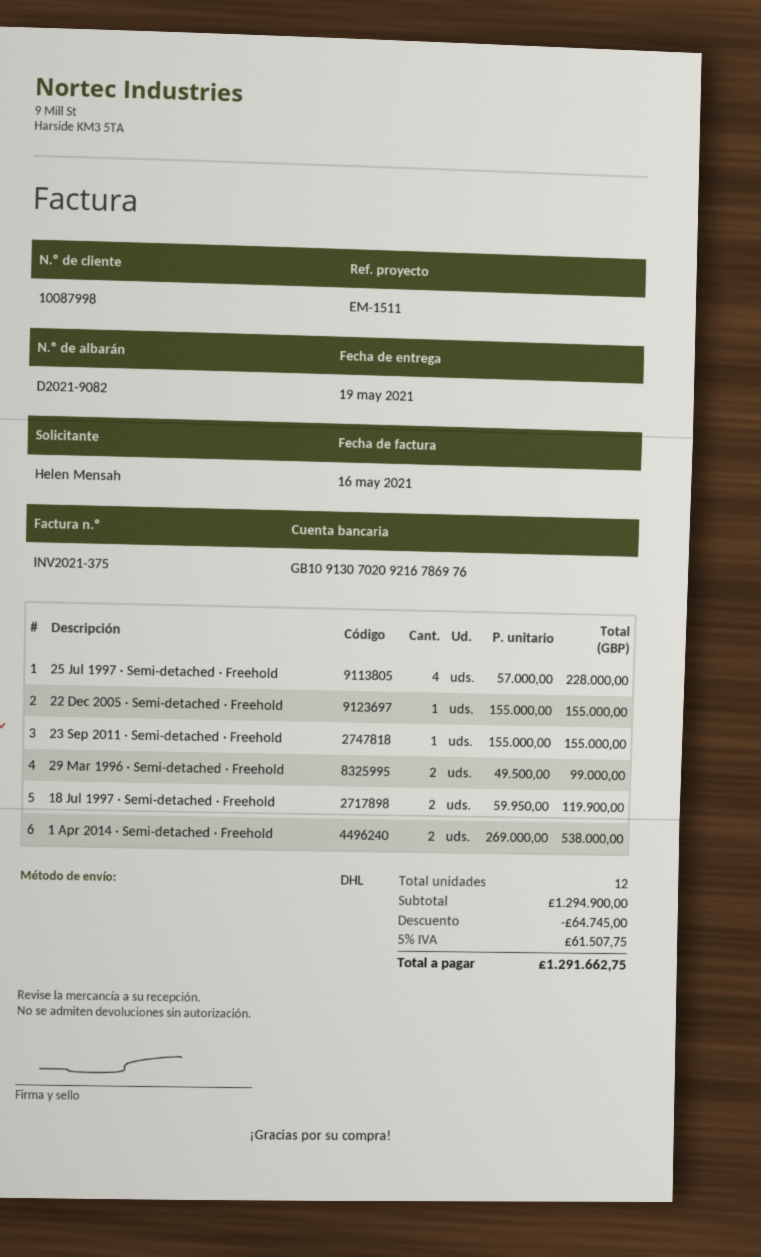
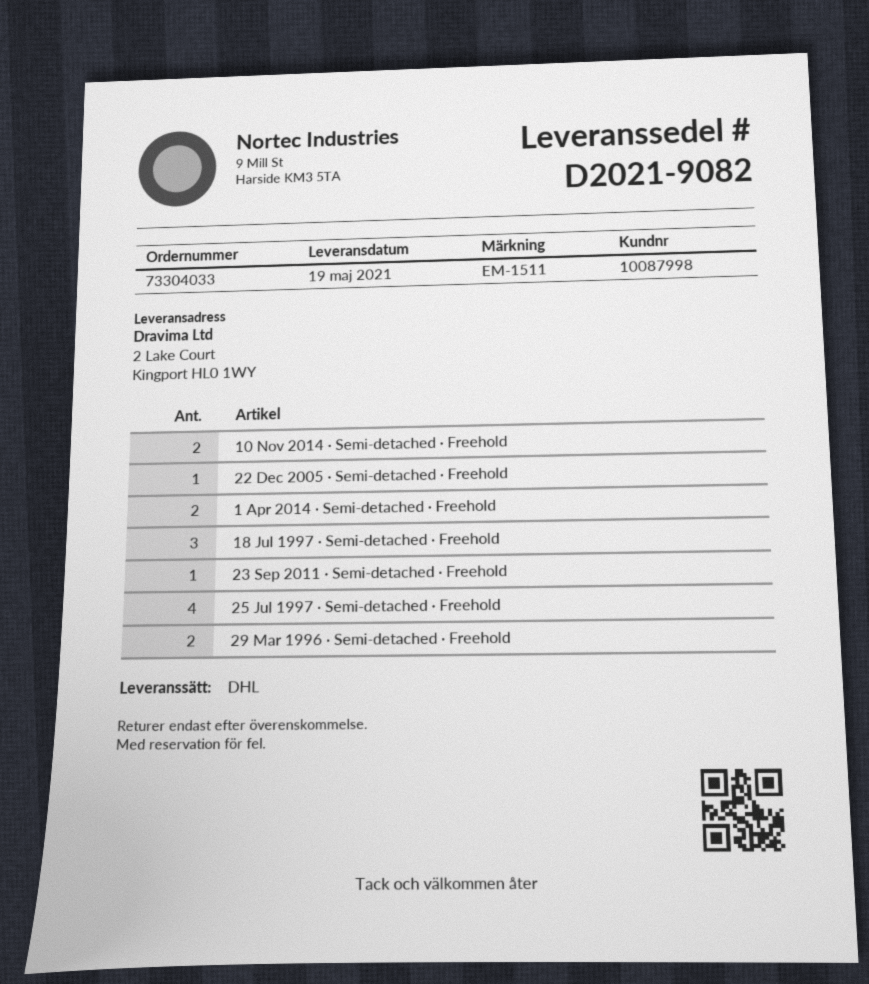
18 Jul 1997 · Semi-detached · Freehold: 2 -> 3
10 Nov 2014 · Semi-detached · Freehold: none -> 2

